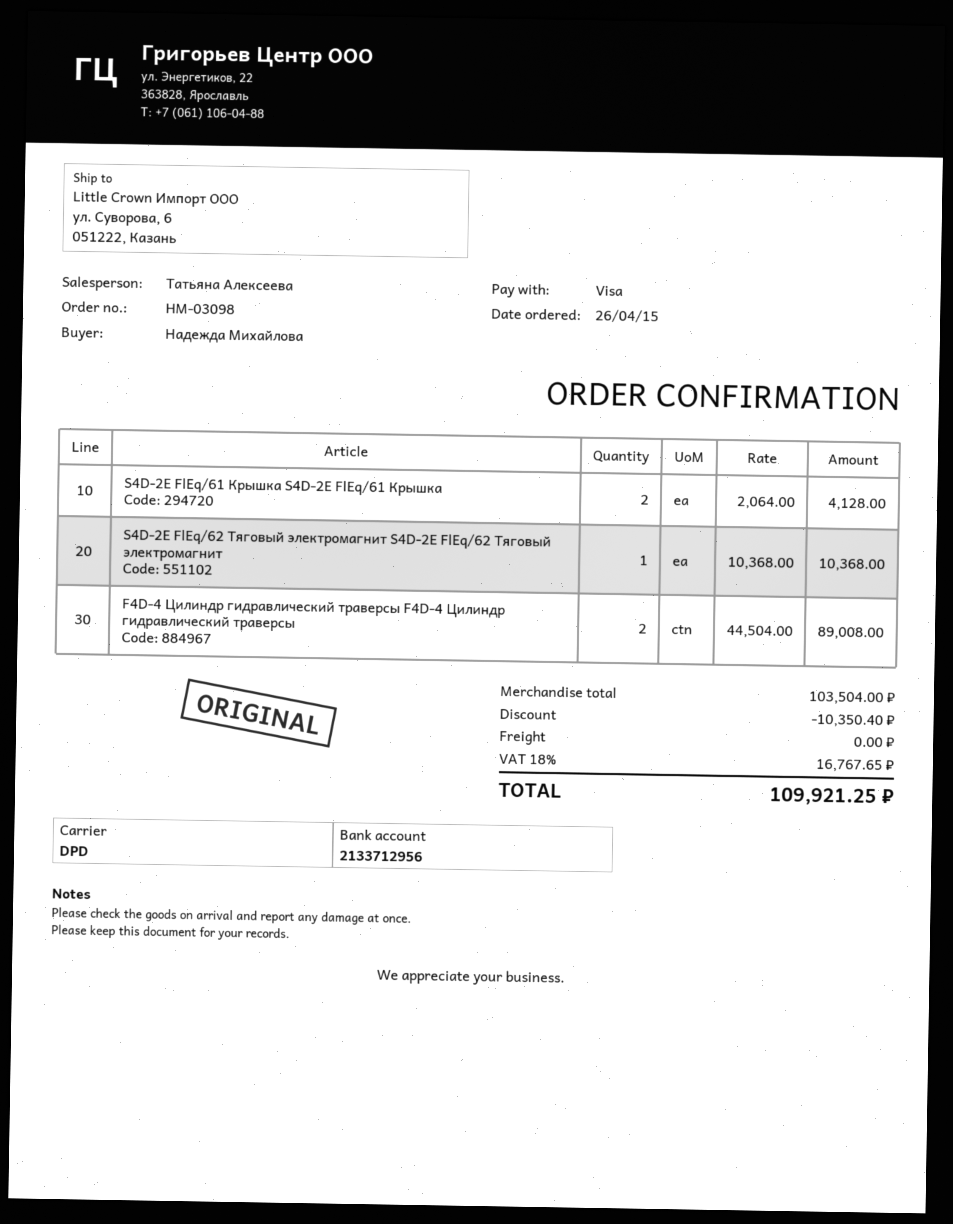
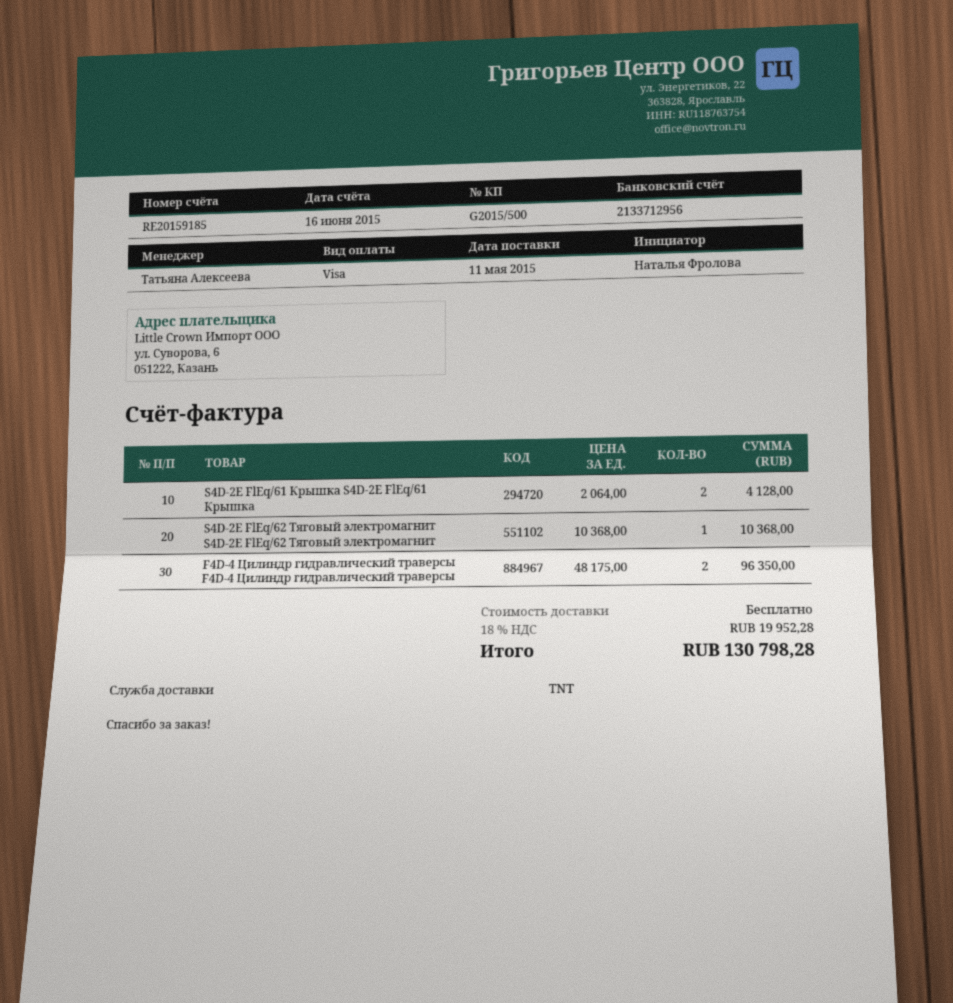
ordered by: Надежда Михайлова -> Наталья Фролова
shipping method: DPD -> TNT
F4D-4 Цилиндр гидравлический траверсы F4D-4 Цилиндр гидравлический траверсы: 2 x 44504.00 = 89008.00 -> 2 x 48175.00 = 96350.00
discount: 10350.40 -> none
tax: 18% = 16767.65 -> 18% = 19952.28
total: 109921.25 -> 130798.28

